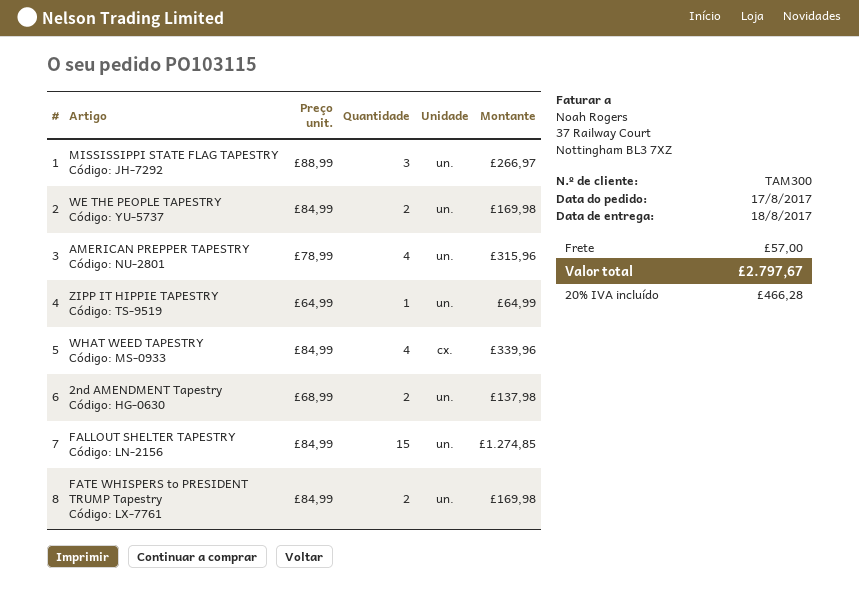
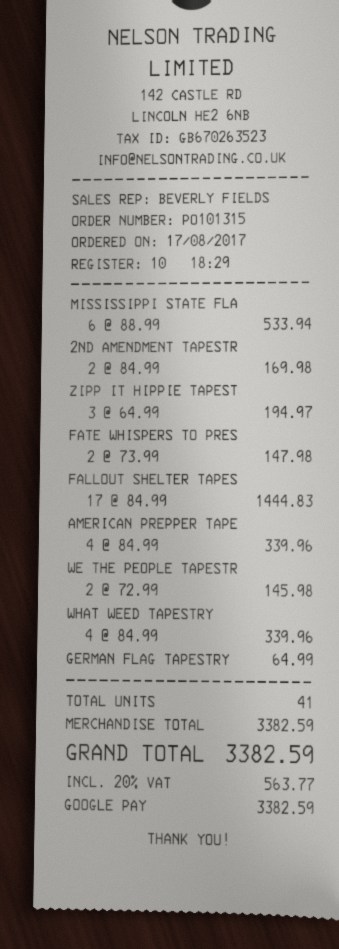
order number: PO103115 -> PO101315
MISSISSIPPI STATE FLAG TAPESTRY: 3 x 88.99 = 266.97 -> 6 x 88.99 = 533.94
WE THE PEOPLE TAPESTRY: 2 x 84.99 = 169.98 -> 2 x 72.99 = 145.98
AMERICAN PREPPER TAPESTRY: 4 x 78.99 = 315.96 -> 4 x 84.99 = 339.96
ZIPP IT HIPPIE TAPESTRY: 1 x 64.99 = 64.99 -> 3 x 64.99 = 194.97
2nd AMENDMENT Tapestry: 2 x 68.99 = 137.98 -> 2 x 84.99 = 169.98
FALLOUT SHELTER TAPESTRY: 15 x 84.99 = 1274.85 -> 17 x 84.99 = 1444.83
FATE WHISPERS to PRESIDENT TRUMP Tapestry: 2 x 84.99 = 169.98 -> 2 x 73.99 = 147.98
GERMAN FLAG TAPESTRY: none -> 1 x 64.99 = 64.99
shipping: 57.00 -> none
tax: 20% = 466.28 -> 20% = 563.77
total: 2797.67 -> 3382.59

